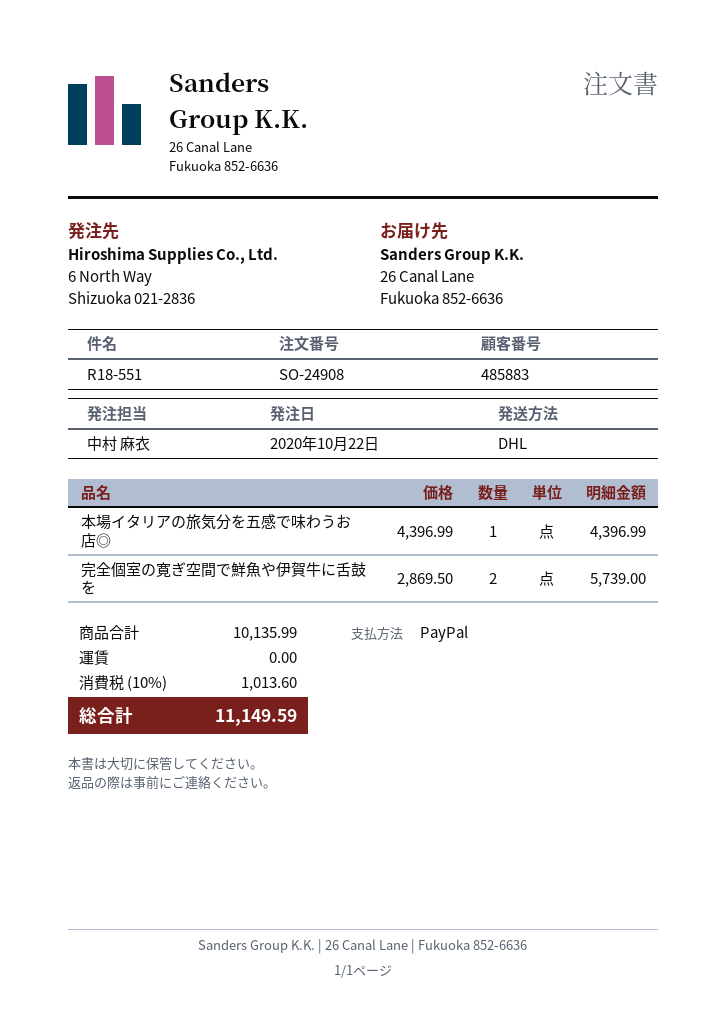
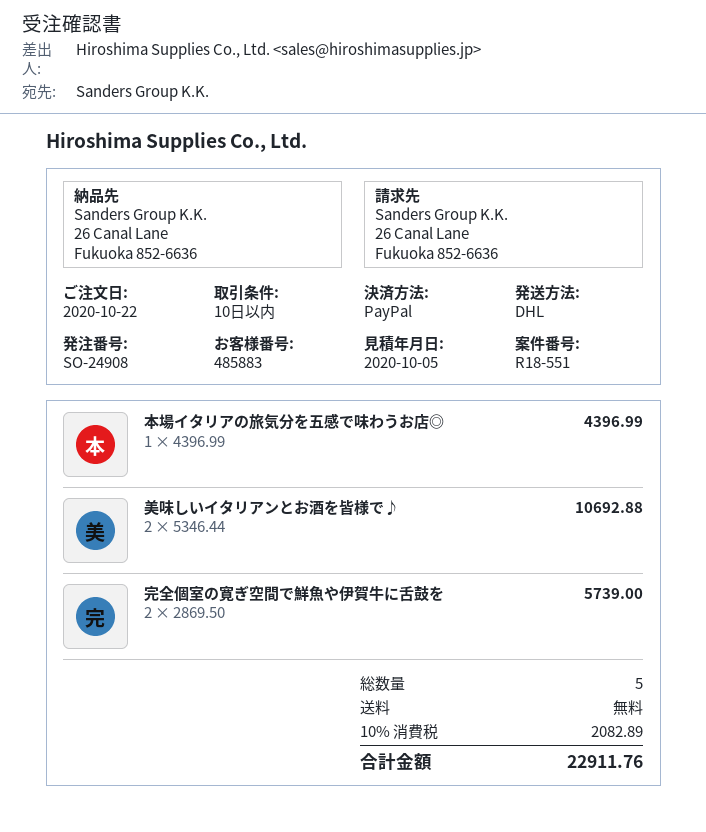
美味しいイタリアンとお酒を皆様で♪: none -> 2 x 5346.44 = 10692.88
tax: 10% = 1013.60 -> 10% = 2082.89
total: 11149.59 -> 22911.76

